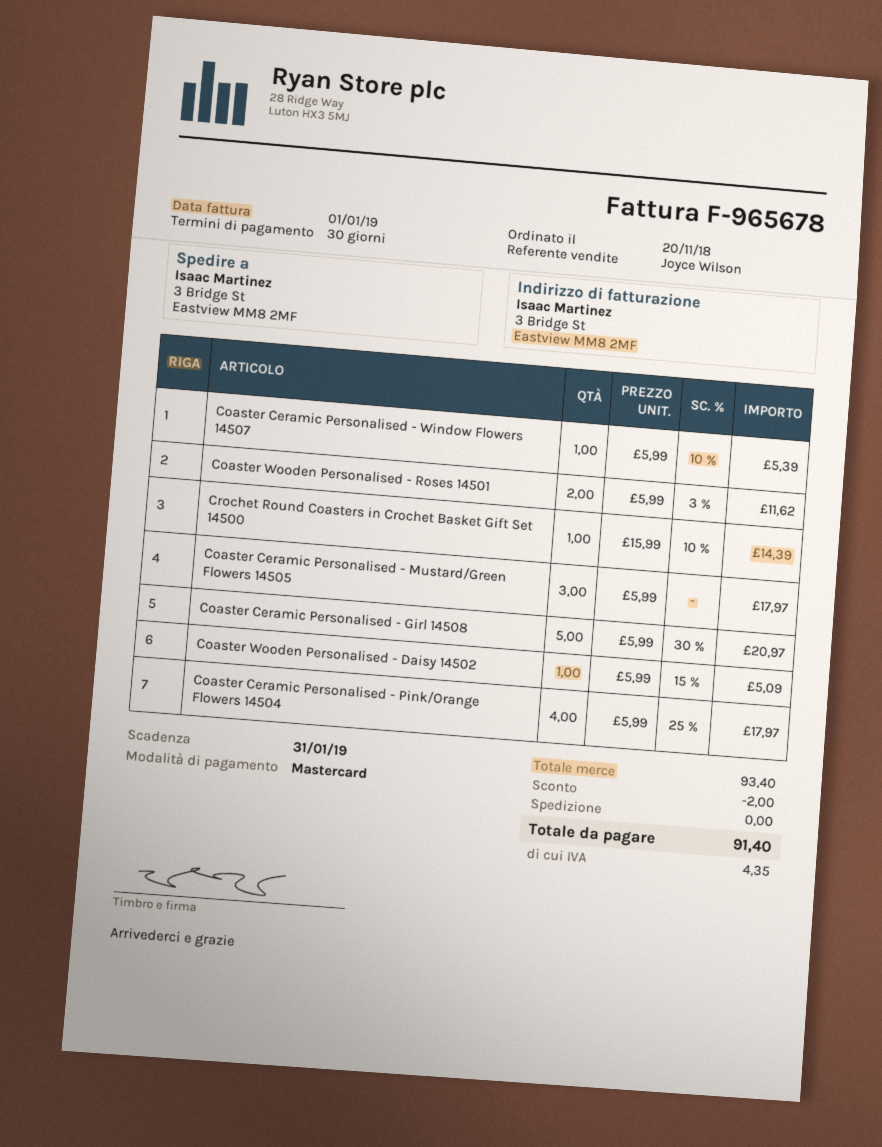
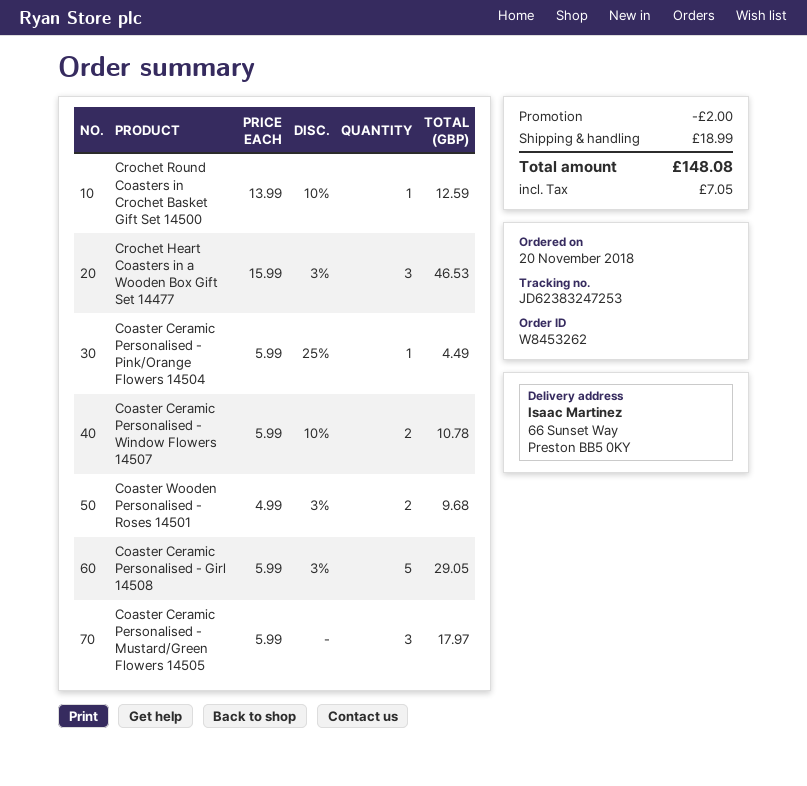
ship to: 3 Bridge St, Eastview MM8 2MF -> 66 Sunset Way, Preston BB5 0KY
Coaster Ceramic Personalised - Window Flowers 14507: 1 x 5.99 - 10% = 5.39 -> 2 x 5.99 - 10% = 10.78
Coaster Wooden Personalised - Roses 14501: 2 x 5.99 - 3% = 11.62 -> 2 x 4.99 - 3% = 9.68
Crochet Round Coasters in Crochet Basket Gift Set 14500: 1 x 15.99 - 10% = 14.39 -> 1 x 13.99 - 10% = 12.59
Coaster Ceramic Personalised - Girl 14508: 5 x 5.99 - 30% = 20.97 -> 5 x 5.99 - 3% = 29.05
Coaster Wooden Personalised - Daisy 14502: 1 x 5.99 - 15% = 5.09 -> none
Coaster Ceramic Personalised - Pink/Orange Flowers 14504: 4 x 5.99 - 25% = 17.97 -> 1 x 5.99 - 25% = 4.49
Crochet Heart Coasters in a Wooden Box Gift Set 14477: none -> 3 x 15.99 - 3% = 46.53
shipping: 0.00 -> 18.99
tax: 4.35 -> 7.05
total: 91.40 -> 148.08

